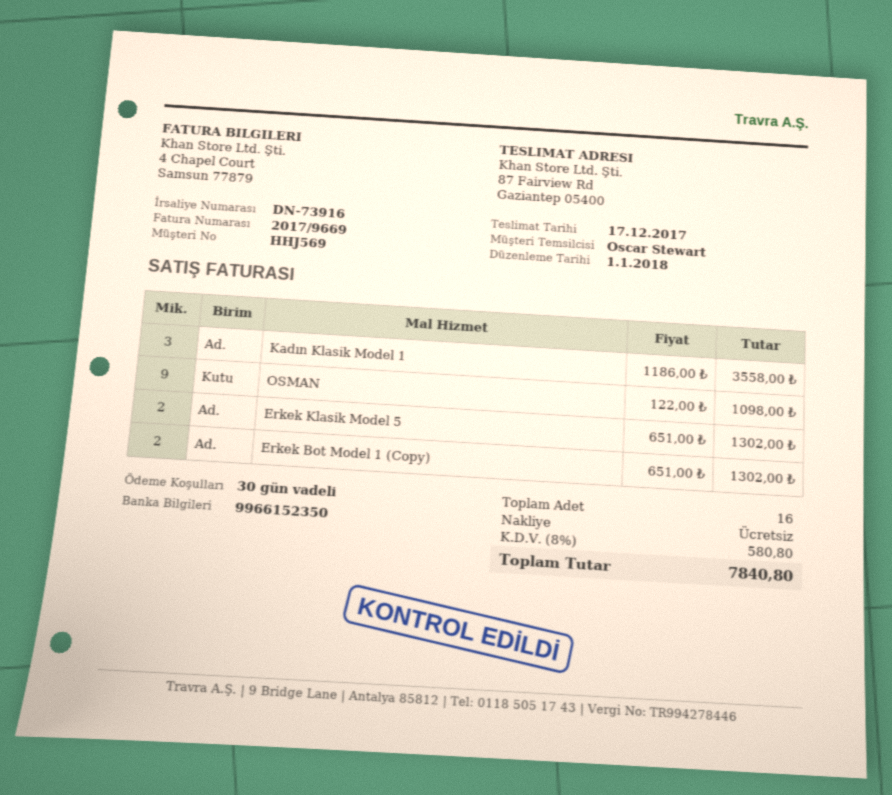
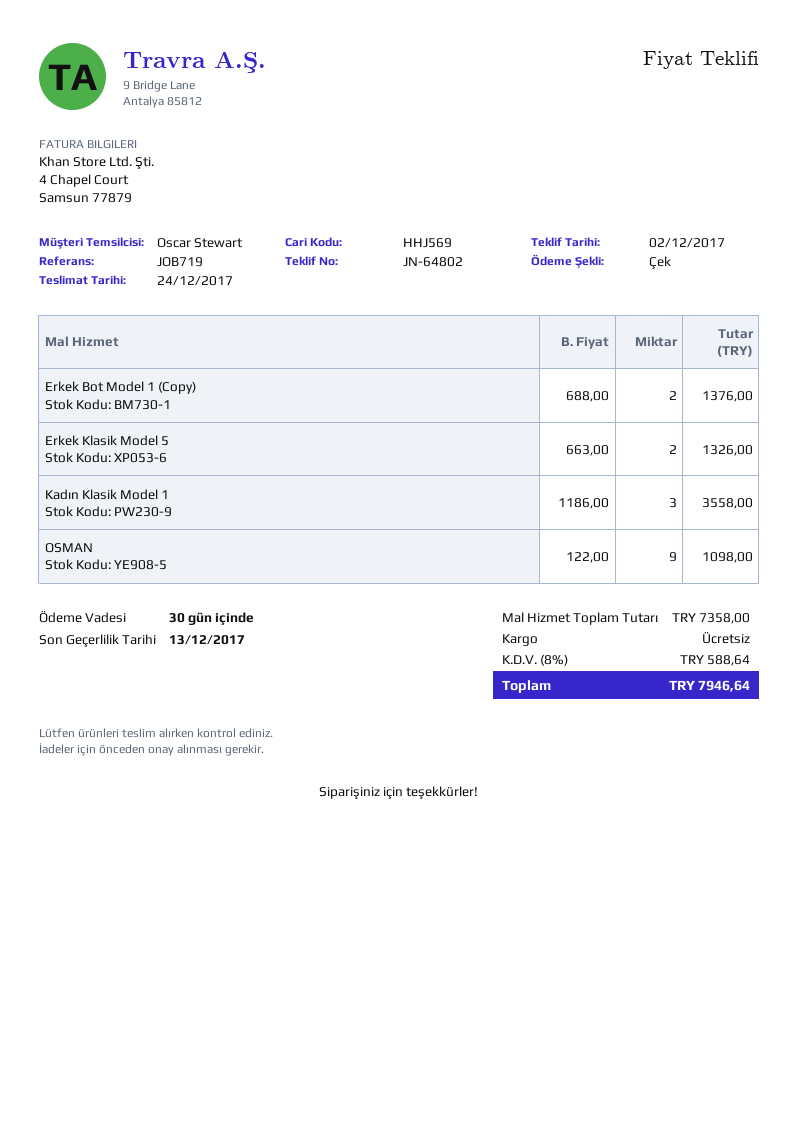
delivery date: 2017-12-17 -> 2017-12-24
Erkek Klasik Model 5: 2 x 651.00 = 1302.00 -> 2 x 663.00 = 1326.00
Erkek Bot Model 1 (Copy): 2 x 651.00 = 1302.00 -> 2 x 688.00 = 1376.00
tax: 8% = 580.80 -> 8% = 588.64
total: 7840.80 -> 7946.64

